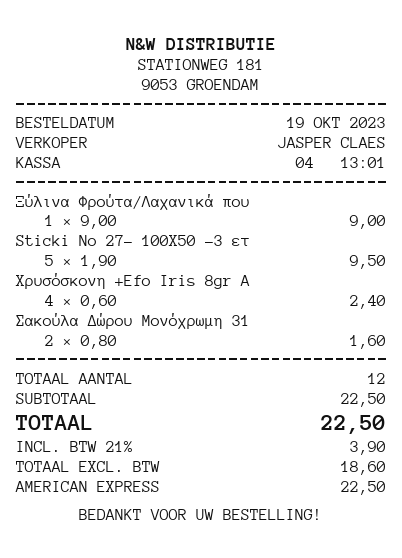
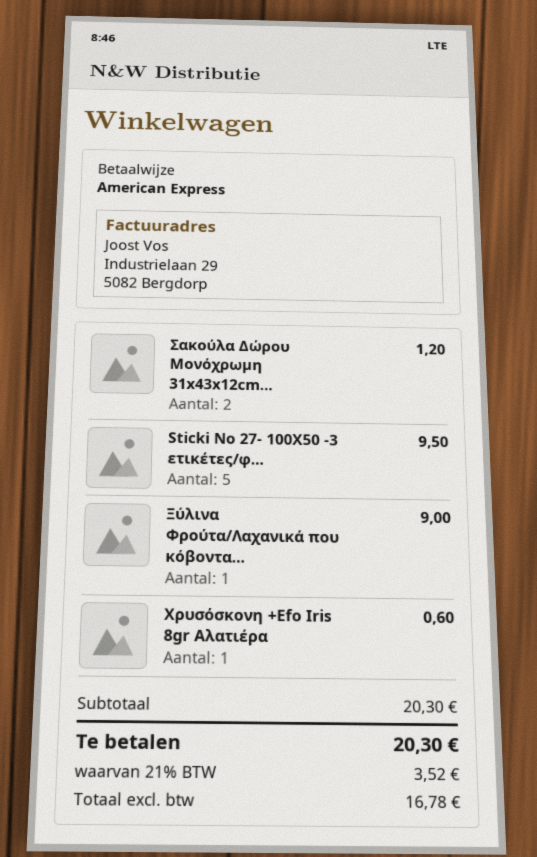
Χρυσόσκονη +Efo Iris 8gr Α: 4 for 2.40 -> 1 for 0.60
Σακούλα Δώρου Μονόχρωμη 31: 2 for 1.60 -> 2 for 1.20
subtotal: 22.50 -> 20.30
net: 18.60 -> 16.78
tax: 21% = 3.90 -> 21% = 3.52
total: 22.50 -> 20.30

